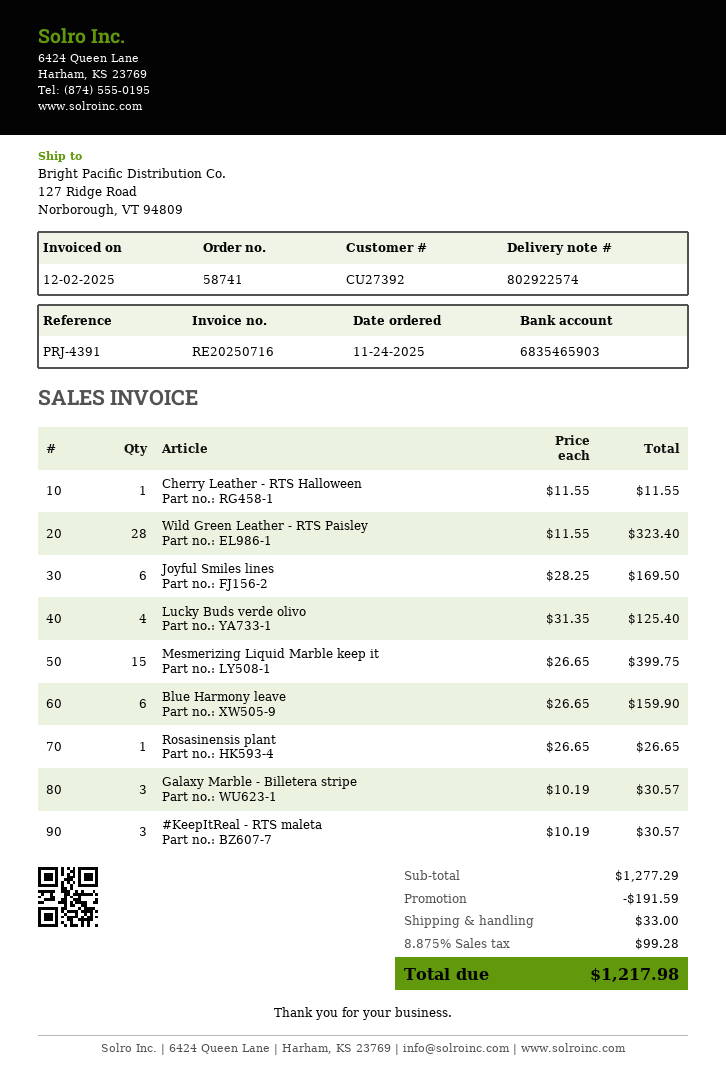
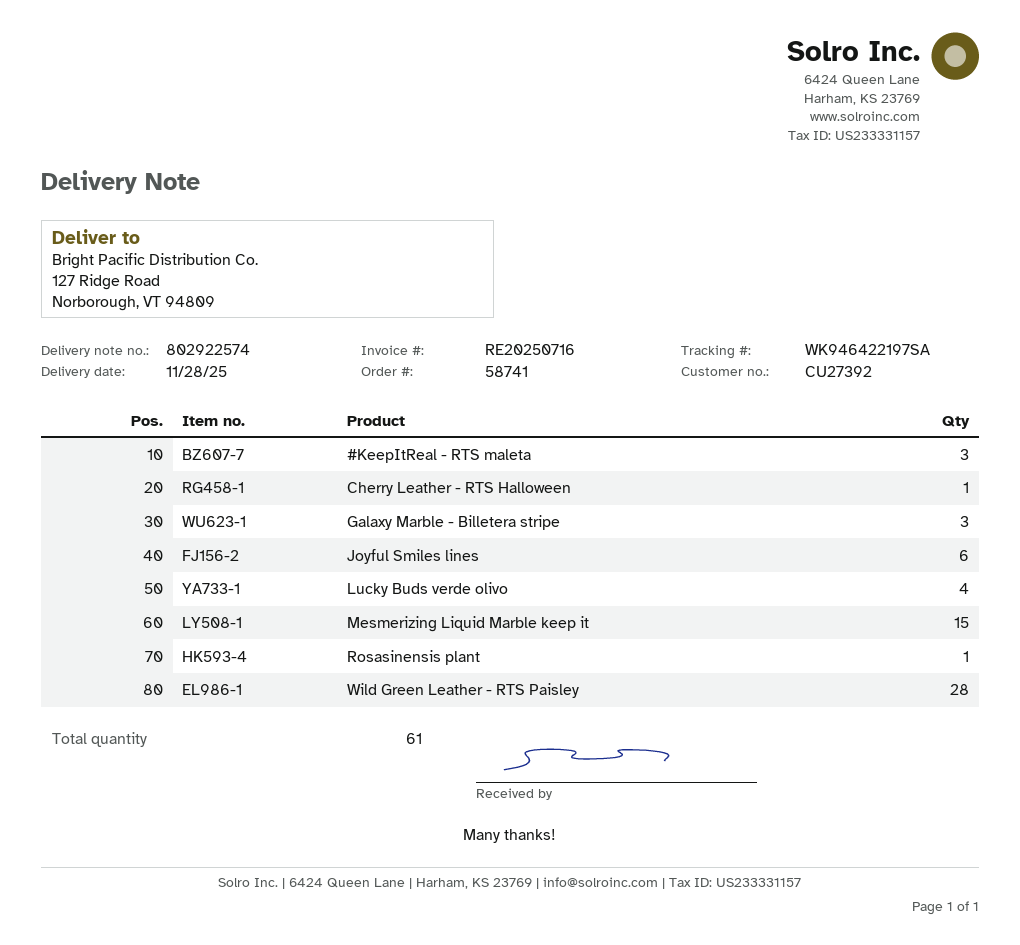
Blue Harmony leave: 6 -> none

